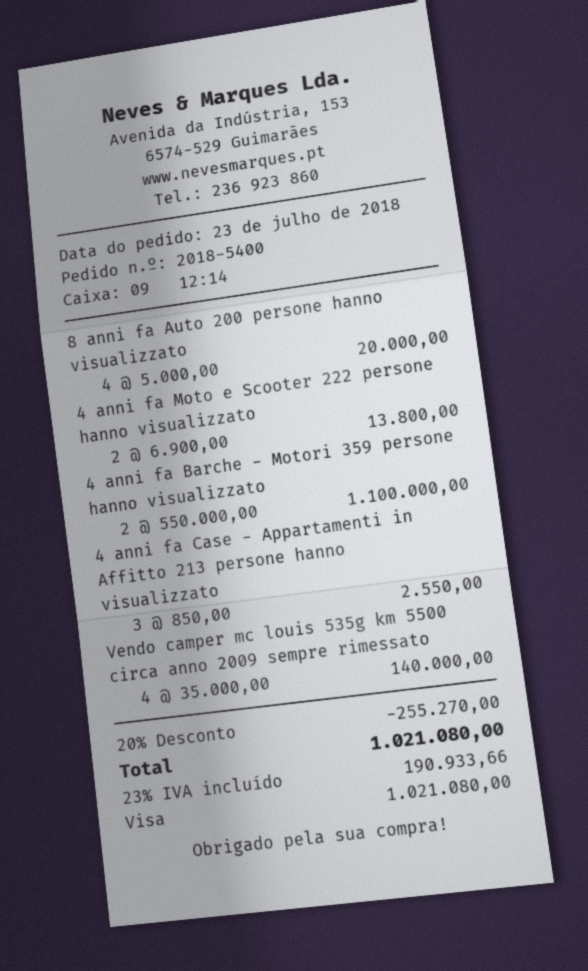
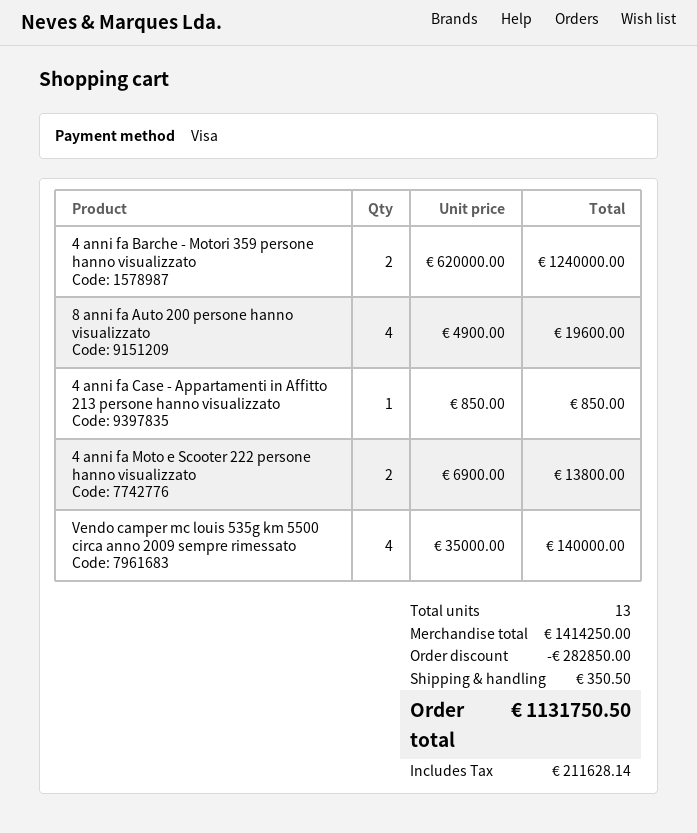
8 anni fa Auto 200 persone hanno visualizzato: 4 x 5000.00 = 20000.00 -> 4 x 4900.00 = 19600.00
4 anni fa Barche - Motori 359 persone hanno visualizzato: 2 x 550000.00 = 1100000.00 -> 2 x 620000.00 = 1240000.00
4 anni fa Case - Appartamenti in Affitto 213 persone hanno visualizzato: 3 x 850.00 = 2550.00 -> 1 x 850.00 = 850.00
discount: 255270.00 -> 282850.00
shipping: none -> 350.50
tax: 190933.66 -> 211628.14
total: 1021080.00 -> 1131750.50

